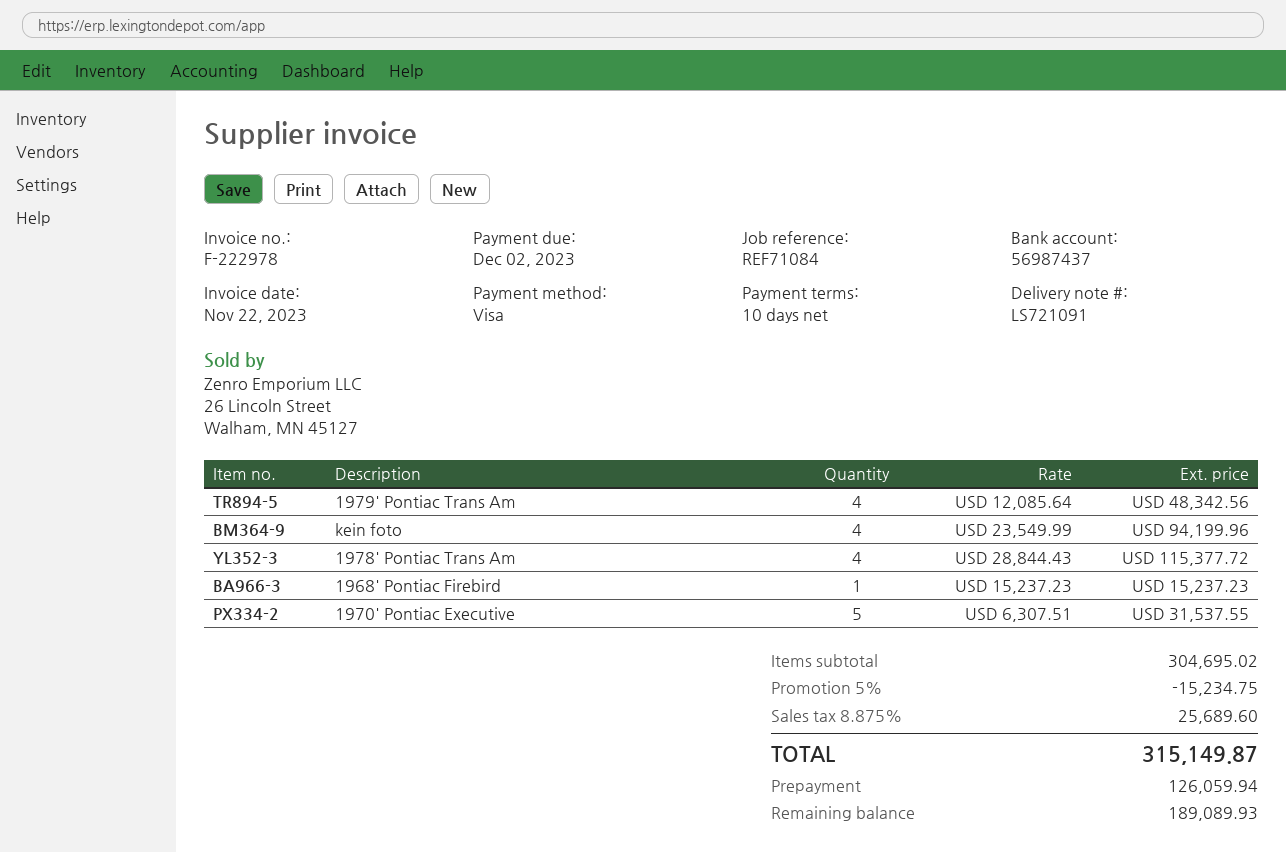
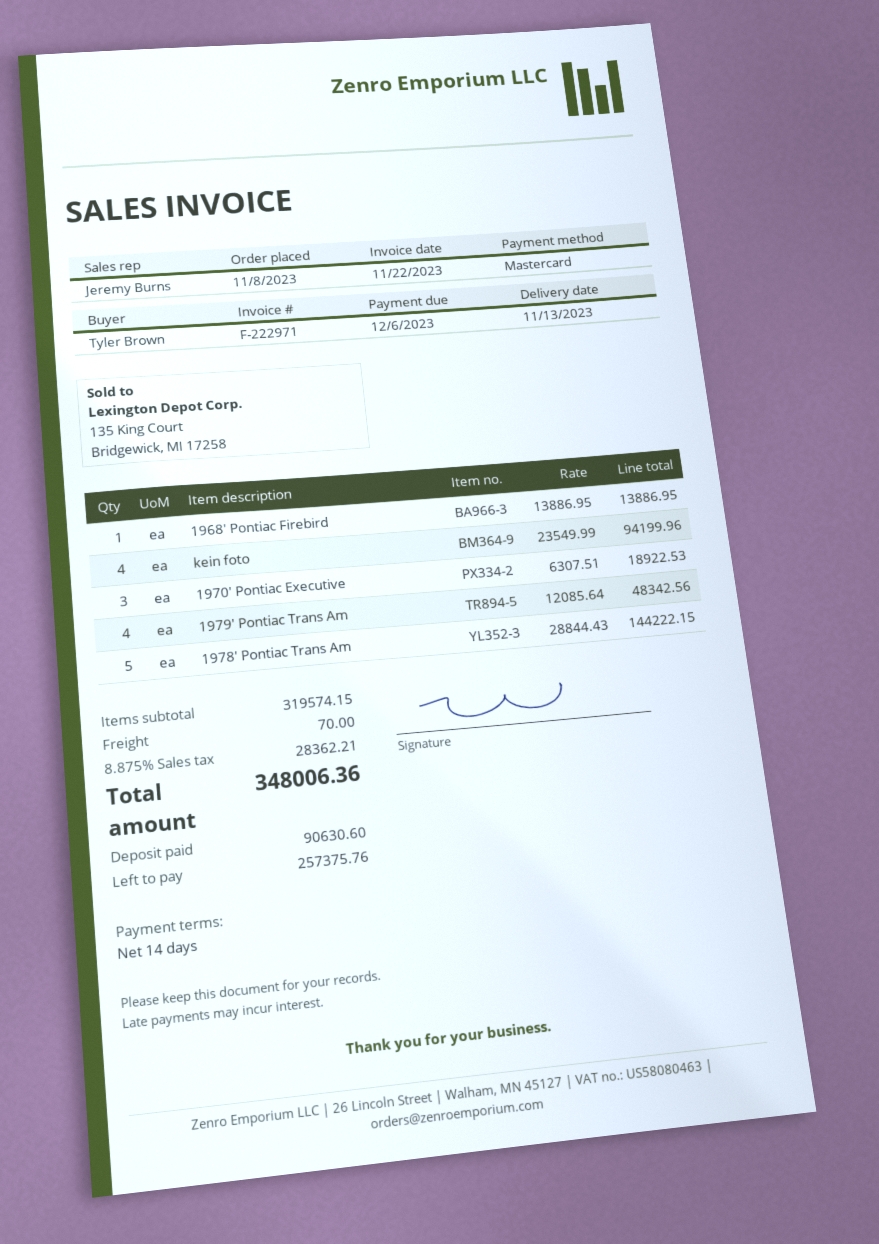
invoice number: F-222978 -> F-222971
payment terms: 10 days -> 14 days
due date: 2023-12-02 -> 2023-12-06
payment method: Visa -> Mastercard
1978' Pontiac Trans Am: 4 x 28844.43 = 115377.72 -> 5 x 28844.43 = 144222.15
1968' Pontiac Firebird: 1 x 15237.23 = 15237.23 -> 1 x 13886.95 = 13886.95
1970' Pontiac Executive: 5 x 6307.51 = 31537.55 -> 3 x 6307.51 = 18922.53
subtotal: 304695.02 -> 319574.15
discount: 5% = 15234.75 -> none
shipping: none -> 70.00
tax: 8.875% = 25689.60 -> 8.875% = 28362.21
total: 315149.87 -> 348006.36
deposit: 126059.94 -> 90630.60
balance: 189089.93 -> 257375.76

